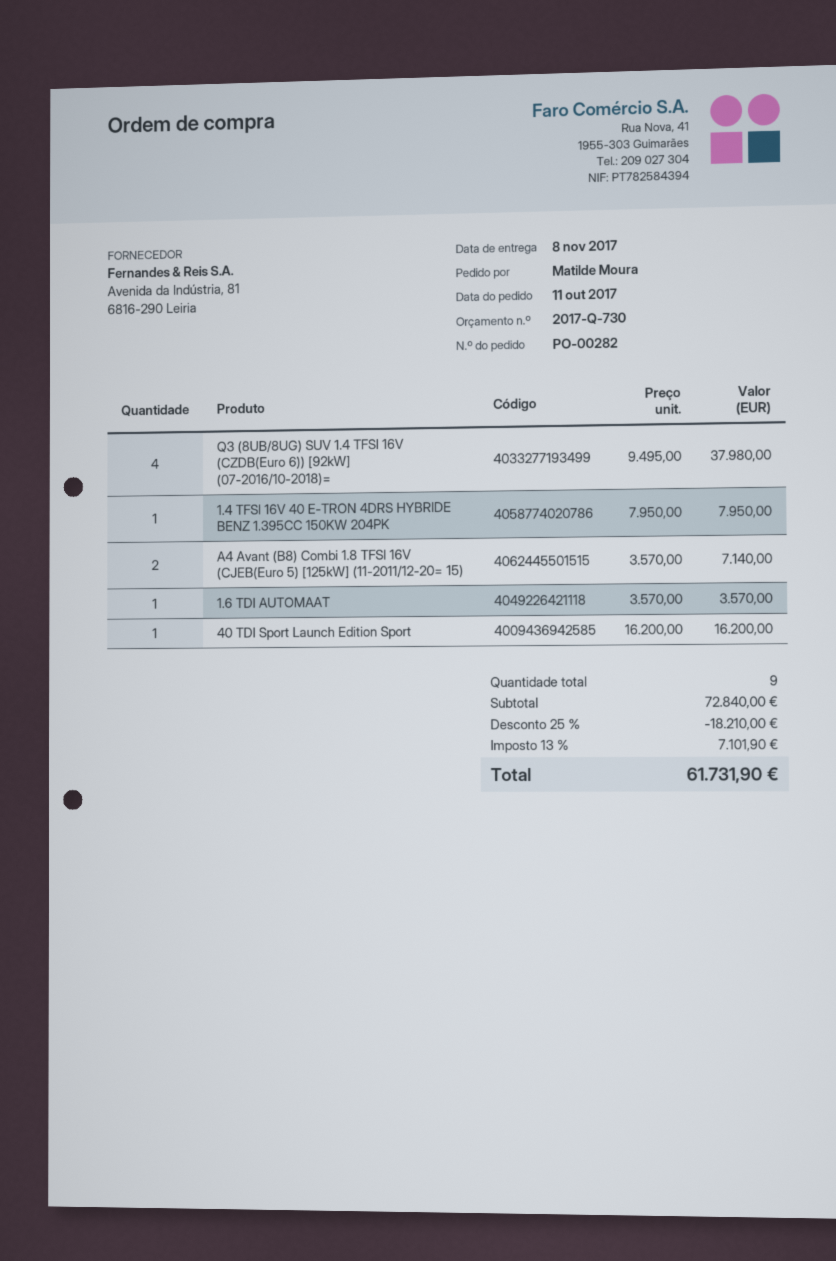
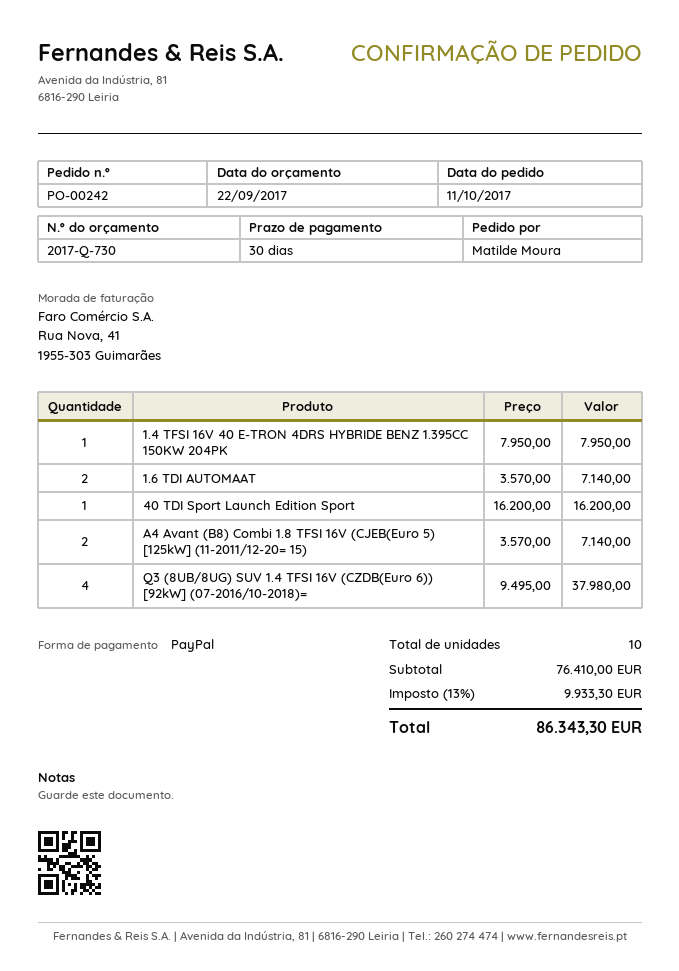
order number: PO-00282 -> PO-00242
1.6 TDI AUTOMAAT: 1 x 3570.00 = 3570.00 -> 2 x 3570.00 = 7140.00
total quantity: 9 -> 10
subtotal: 72840.00 -> 76410.00
discount: 25% = 18210.00 -> none
tax: 13% = 7101.90 -> 13% = 9933.30
total: 61731.90 -> 86343.30

